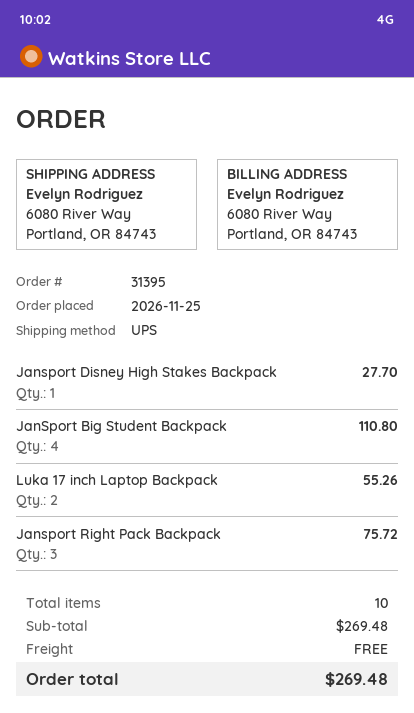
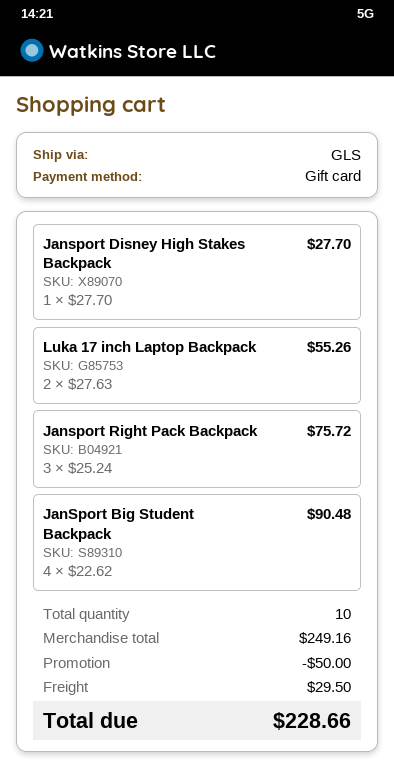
shipping method: UPS -> GLS
JanSport Big Student Backpack: 4 for 110.80 -> 4 for 90.48
subtotal: 269.48 -> 249.16
discount: none -> 50.00
shipping: 0.00 -> 29.50
total: 269.48 -> 228.66

